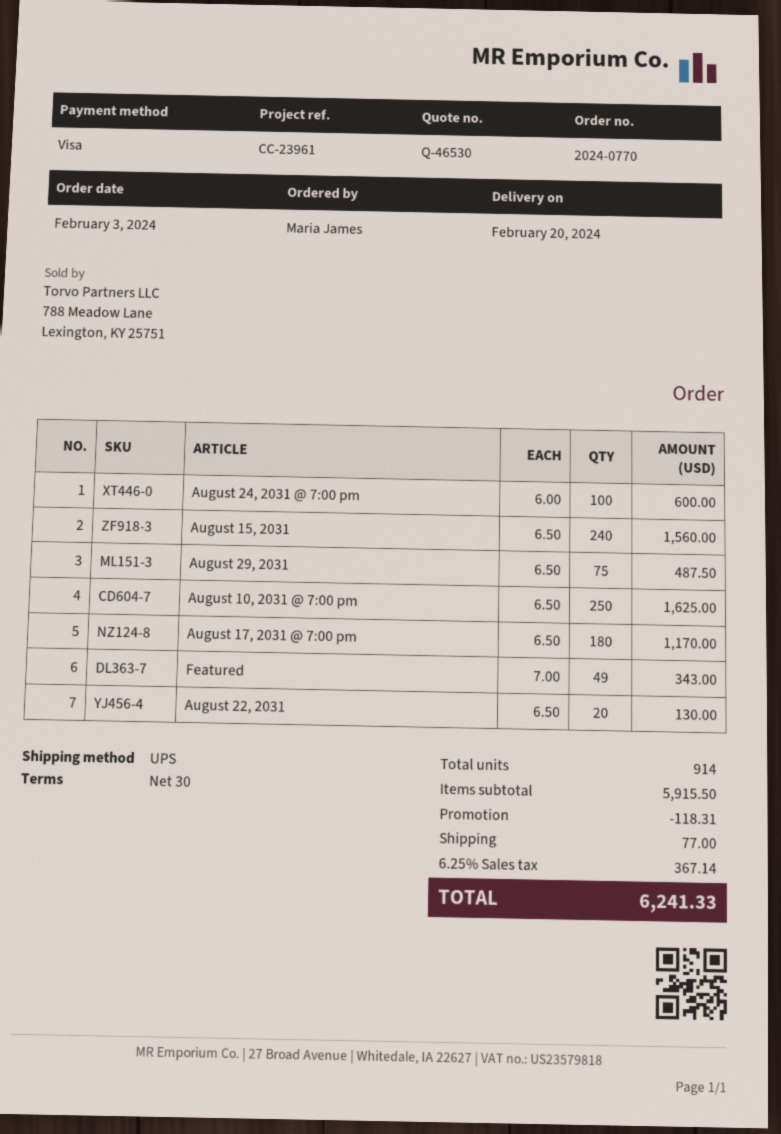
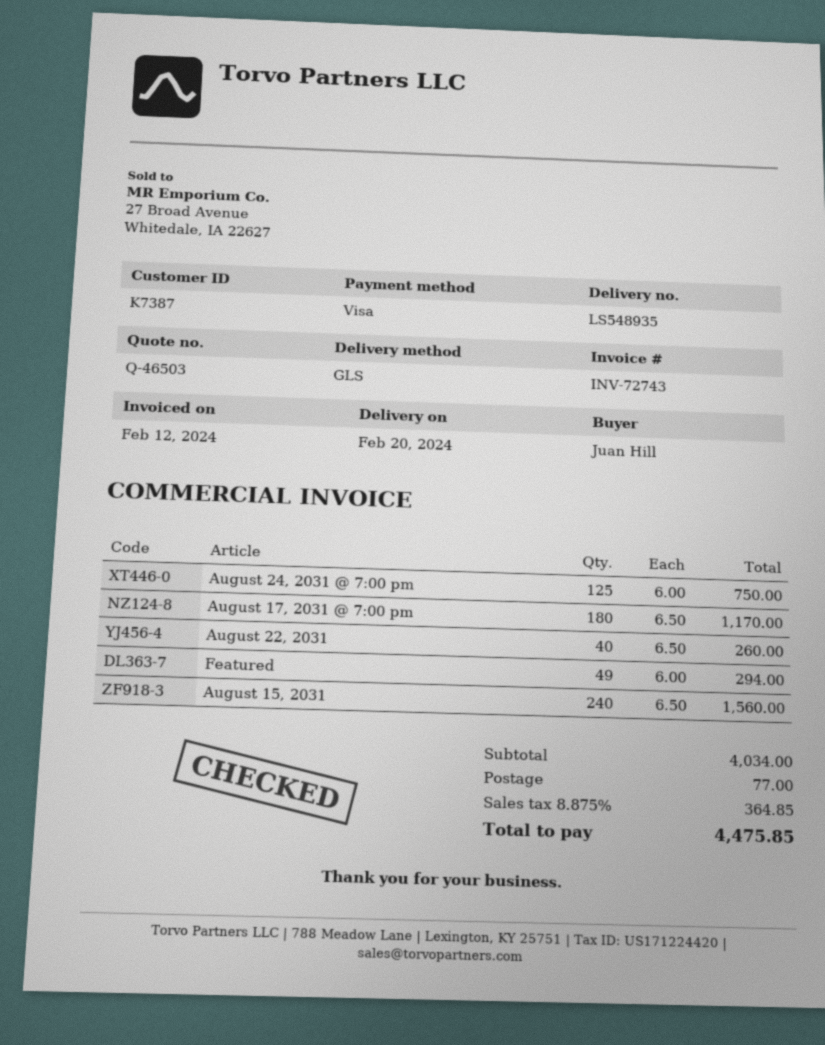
quote number: Q-46530 -> Q-46503
ordered by: Maria James -> Juan Hill
shipping method: UPS -> GLS
August 24, 2031 @ 7:00 pm: 100 x 6.00 = 600.00 -> 125 x 6.00 = 750.00
August 29, 2031: 75 x 6.50 = 487.50 -> none
August 10, 2031 @ 7:00 pm: 250 x 6.50 = 1625.00 -> none
Featured: 49 x 7.00 = 343.00 -> 49 x 6.00 = 294.00
August 22, 2031: 20 x 6.50 = 130.00 -> 40 x 6.50 = 260.00
subtotal: 5915.50 -> 4034.00
discount: 118.31 -> none
tax: 6.25% = 367.14 -> 8.875% = 364.85
total: 6241.33 -> 4475.85

